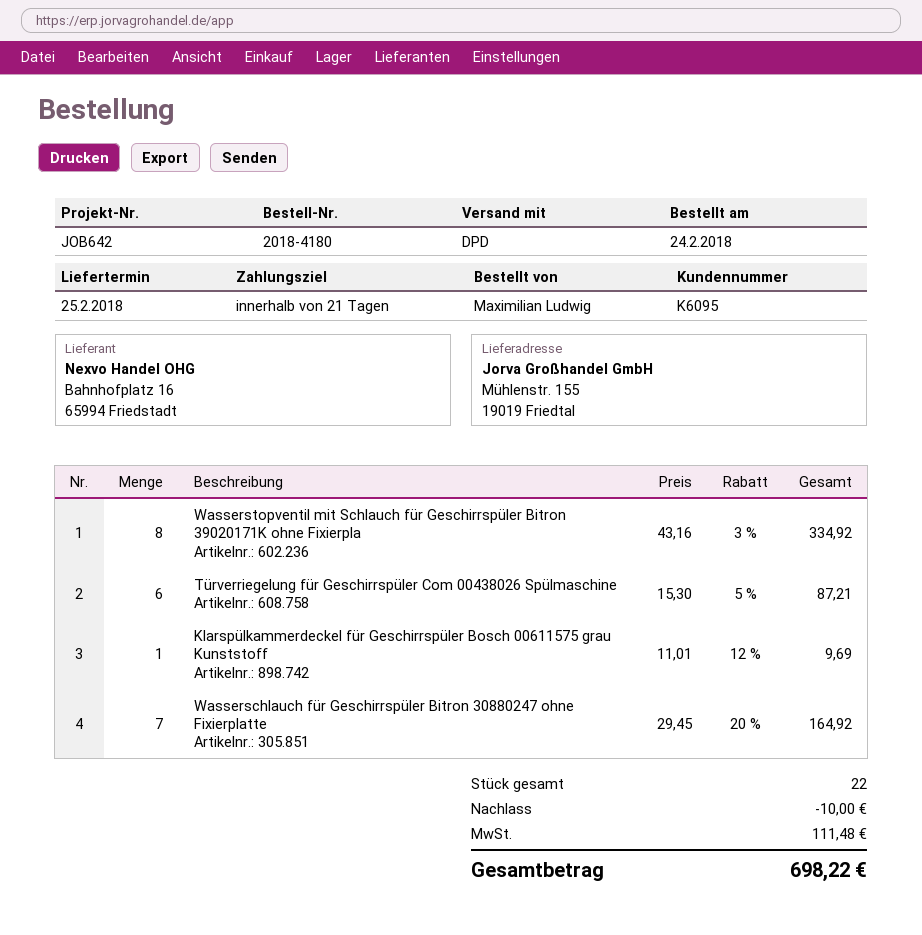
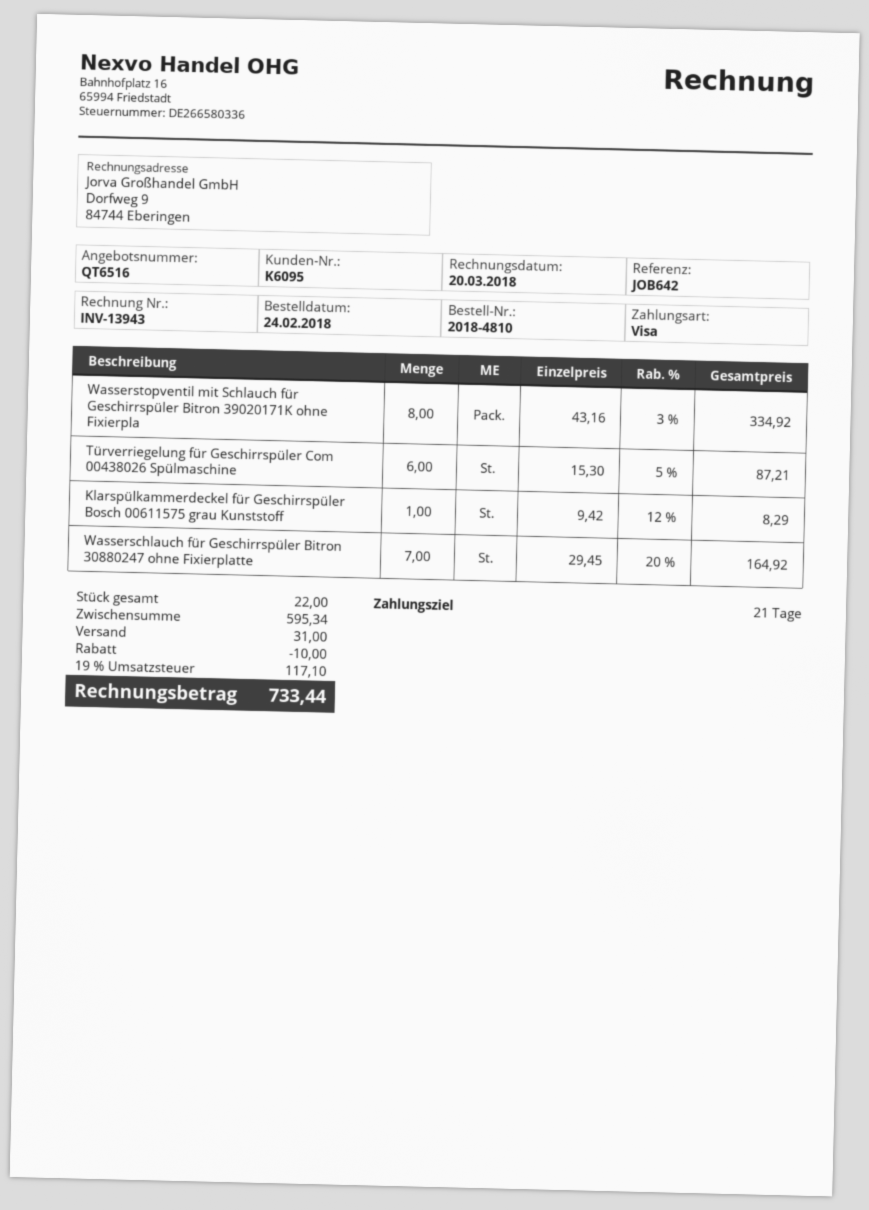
order number: 2018-4180 -> 2018-4810
Klarspülkammerdeckel für Geschirrspüler Bosch 00611575 grau Kunststoff: 1 x 11.01 - 12% = 9.69 -> 1 x 9.42 - 12% = 8.29
shipping: none -> 31.00
tax: 111.48 -> 117.10
total: 698.22 -> 733.44

